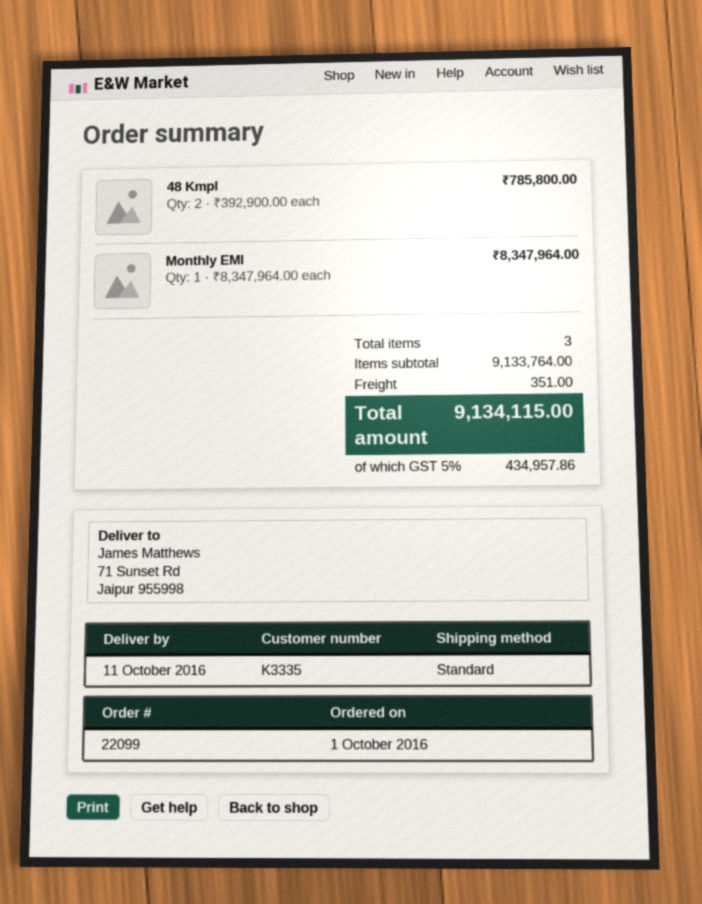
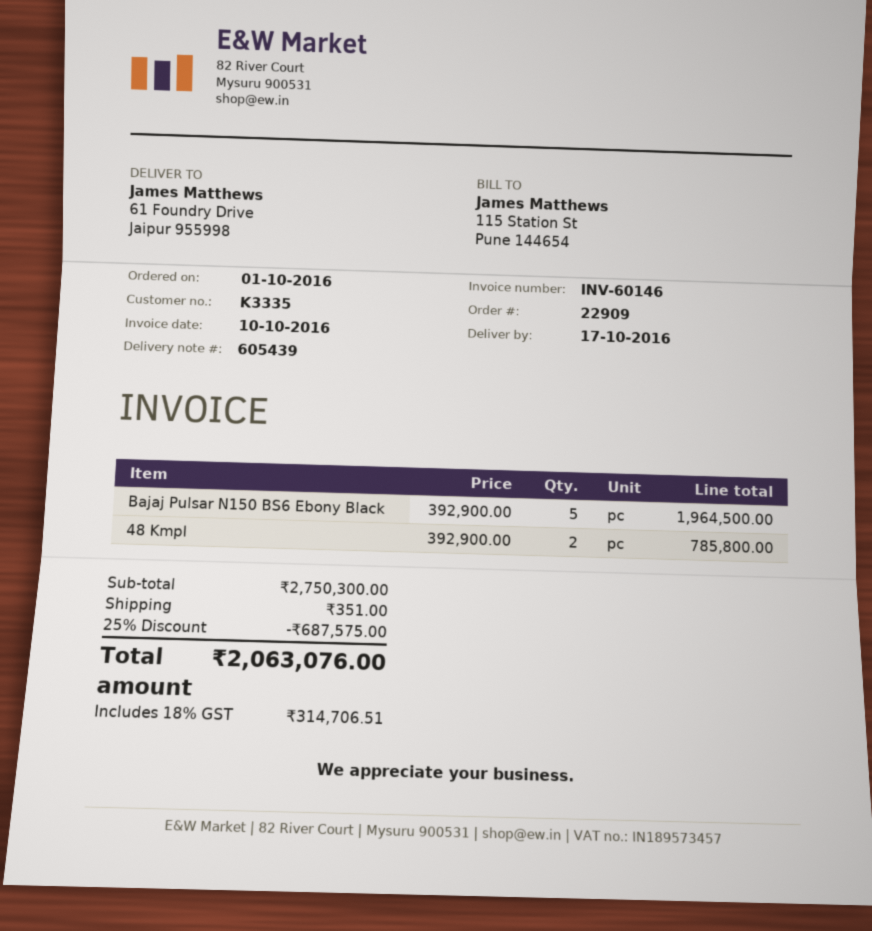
order number: 22099 -> 22909
delivery date: 2016-10-11 -> 2016-10-17
ship to: 71 Sunset Rd, Jaipur 955998 -> 61 Foundry Drive, Jaipur 955998
Monthly EMI: 1 x 8347964.00 = 8347964.00 -> none
Bajaj Pulsar N150 BS6 Ebony Black: none -> 5 x 392900.00 = 1964500.00
subtotal: 9133764.00 -> 2750300.00
discount: none -> 25% = 687575.00
tax: 5% = 434957.86 -> 18% = 314706.51
total: 9134115.00 -> 2063076.00

